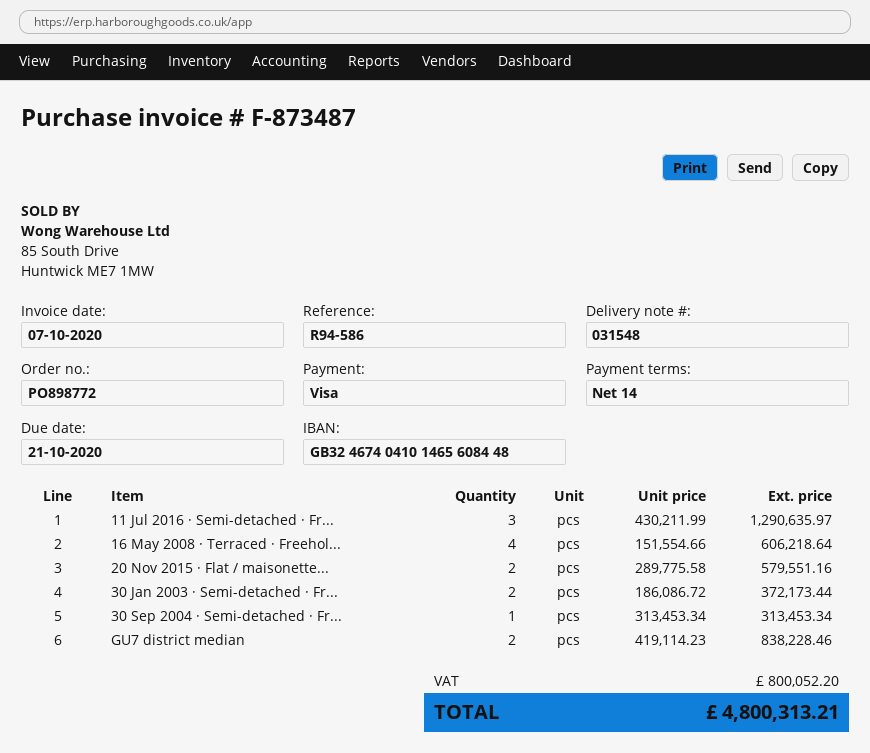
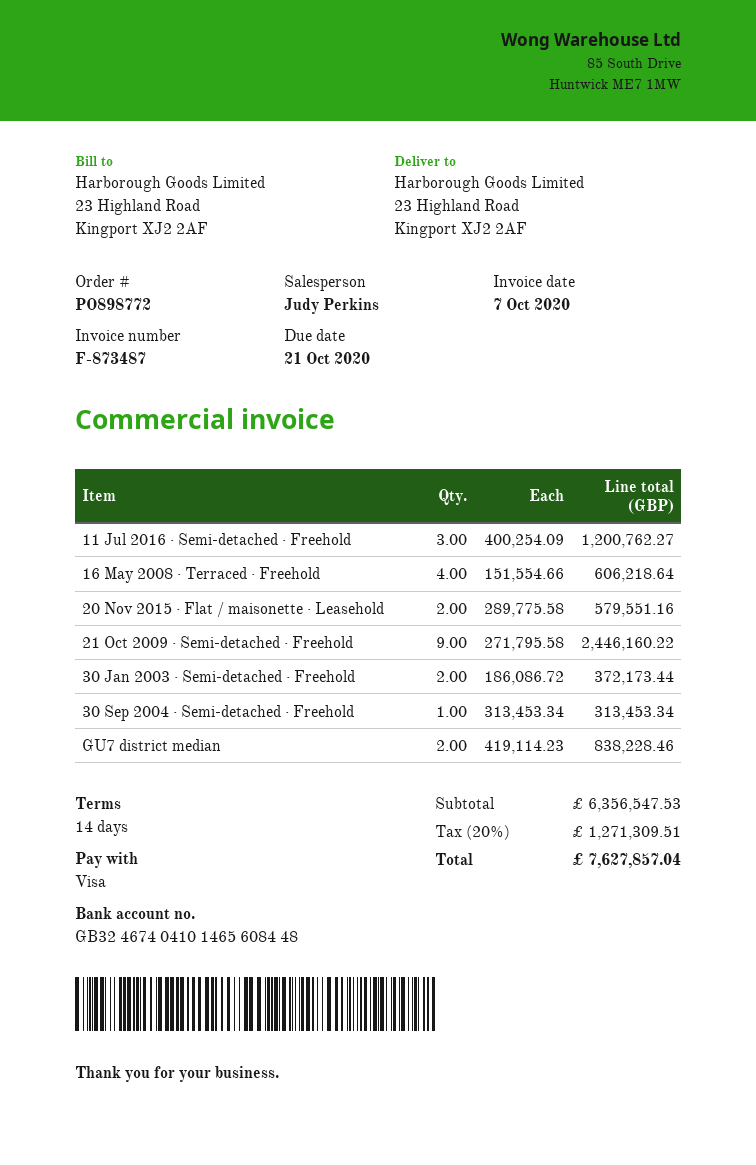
11 Jul 2016 · Semi-detached · Fr...: 3 x 430211.99 = 1290635.97 -> 3 x 400254.09 = 1200762.27
21 Oct 2009 · Semi-detached · Freehold: none -> 9 x 271795.58 = 2446160.22
tax: 800052.20 -> 1271309.51
total: 4800313.21 -> 7627857.04

